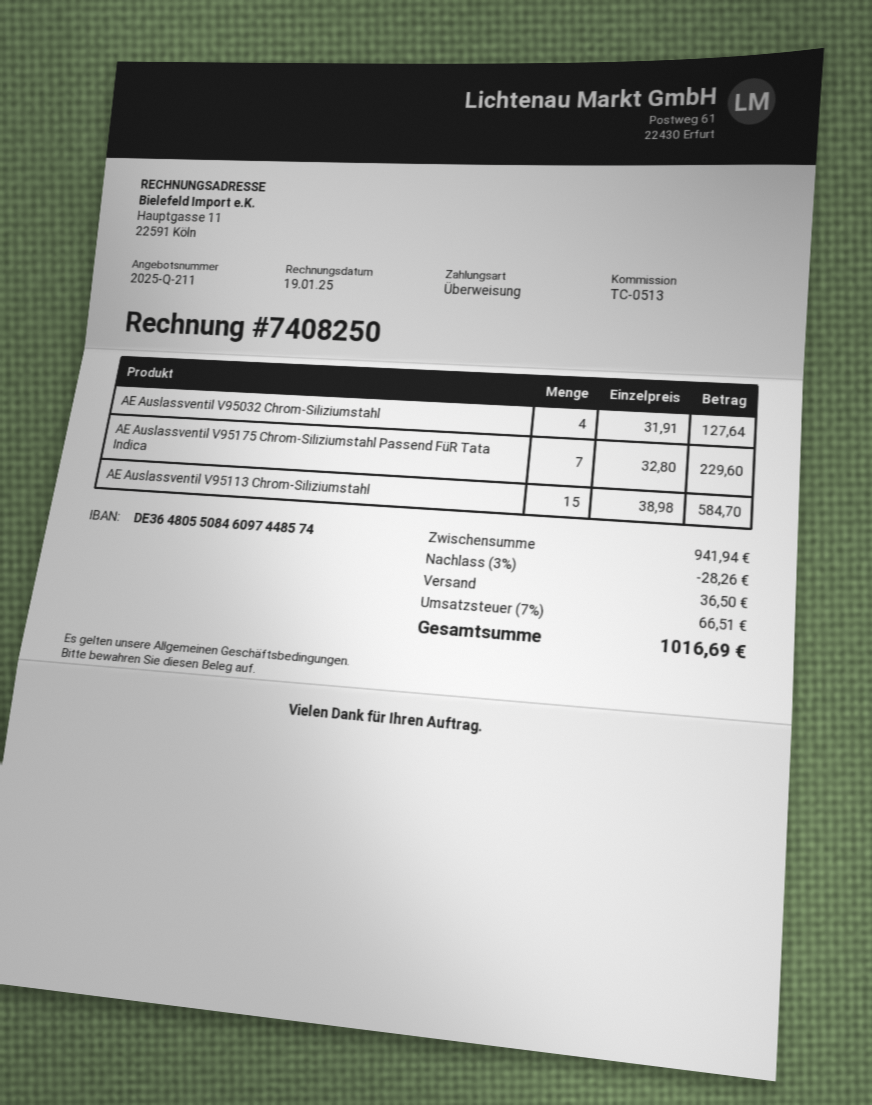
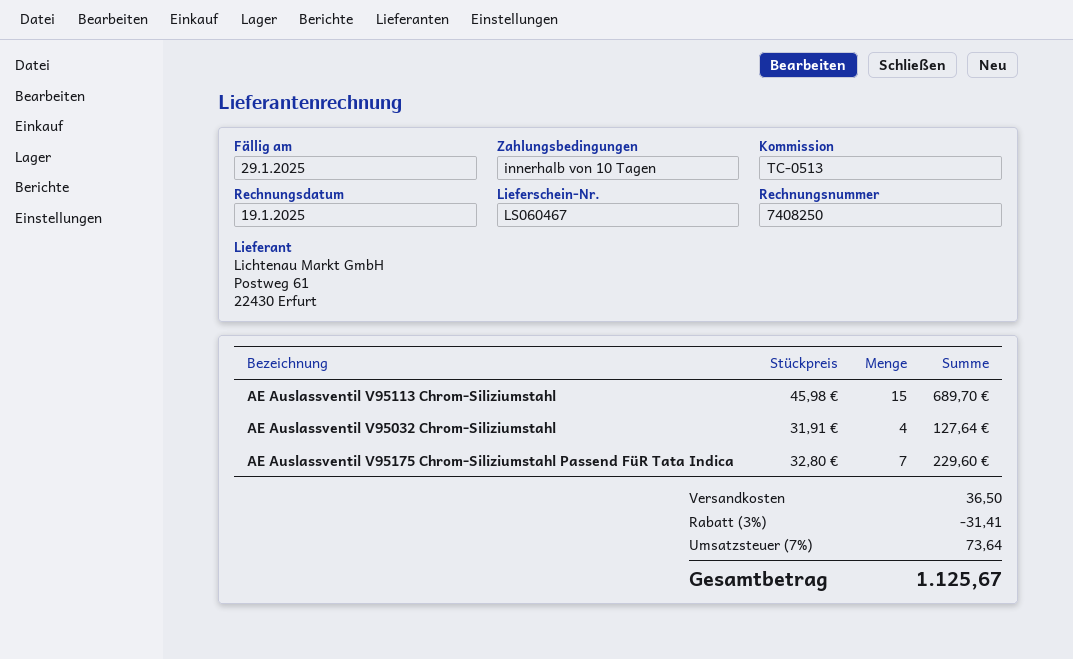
AE Auslassventil V95113 Chrom-Siliziumstahl: 15 x 38.98 = 584.70 -> 15 x 45.98 = 689.70
discount: 3% = 28.26 -> 3% = 31.41
tax: 7% = 66.51 -> 7% = 73.64
total: 1016.69 -> 1125.67

